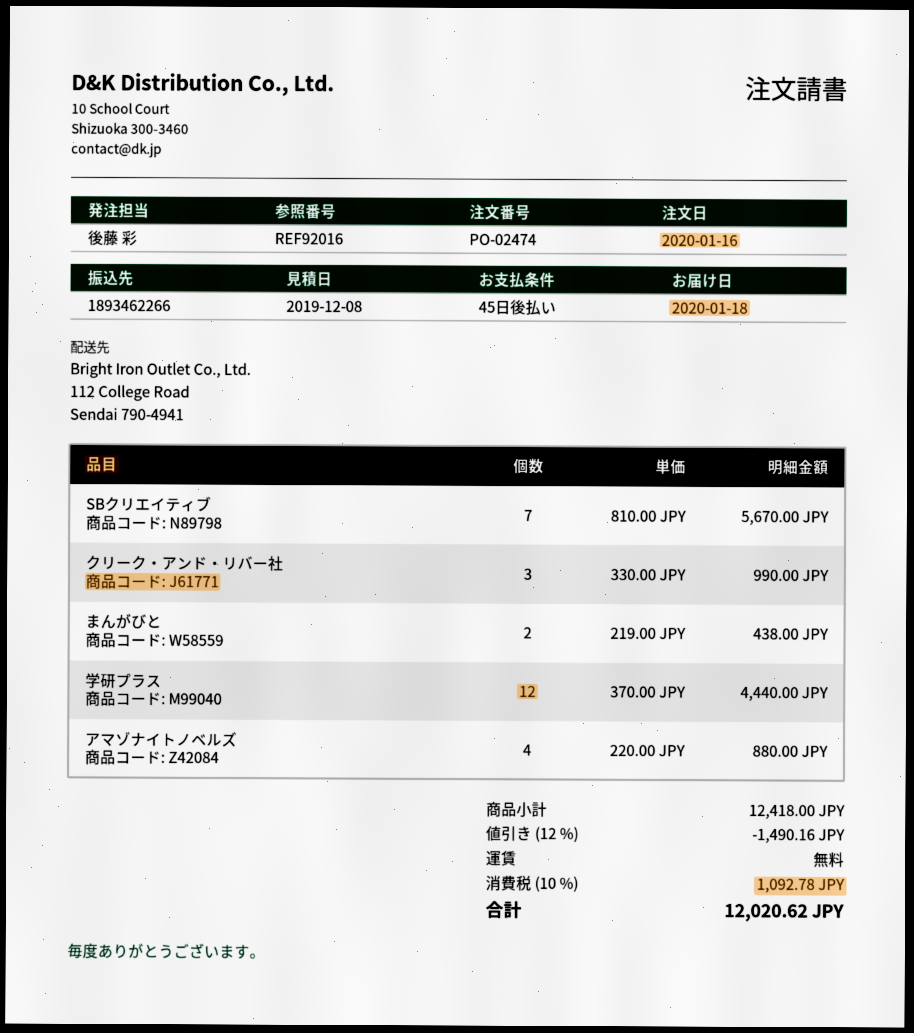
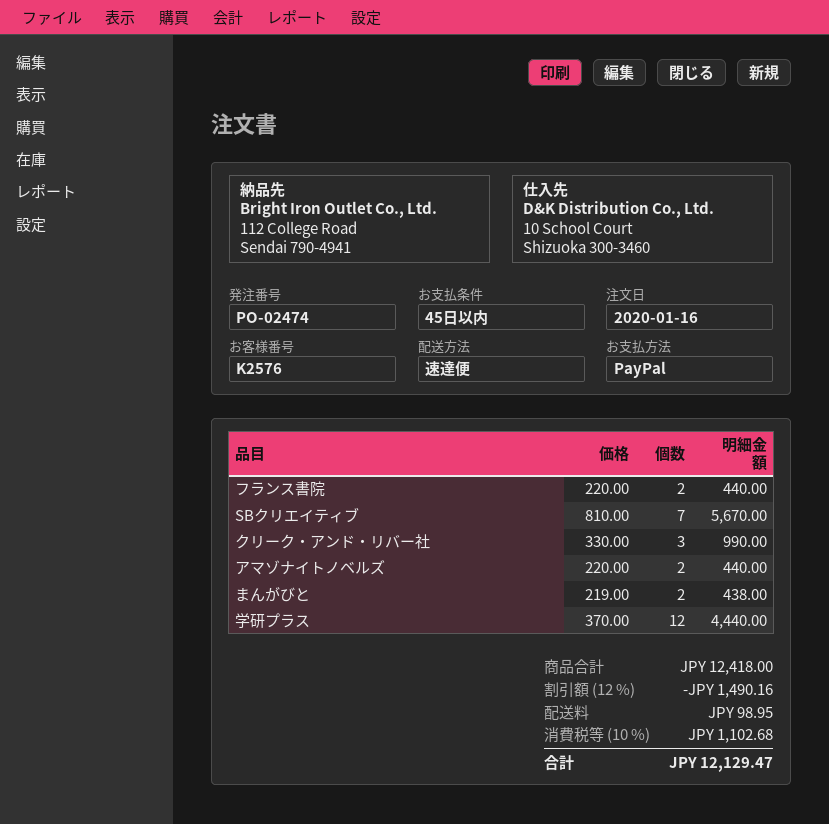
アマゾナイトノベルズ: 4 x 220.00 = 880.00 -> 2 x 220.00 = 440.00
フランス書院: none -> 2 x 220.00 = 440.00
shipping: 0.00 -> 98.95
tax: 10% = 1092.78 -> 10% = 1102.68
total: 12020.62 -> 12129.47

